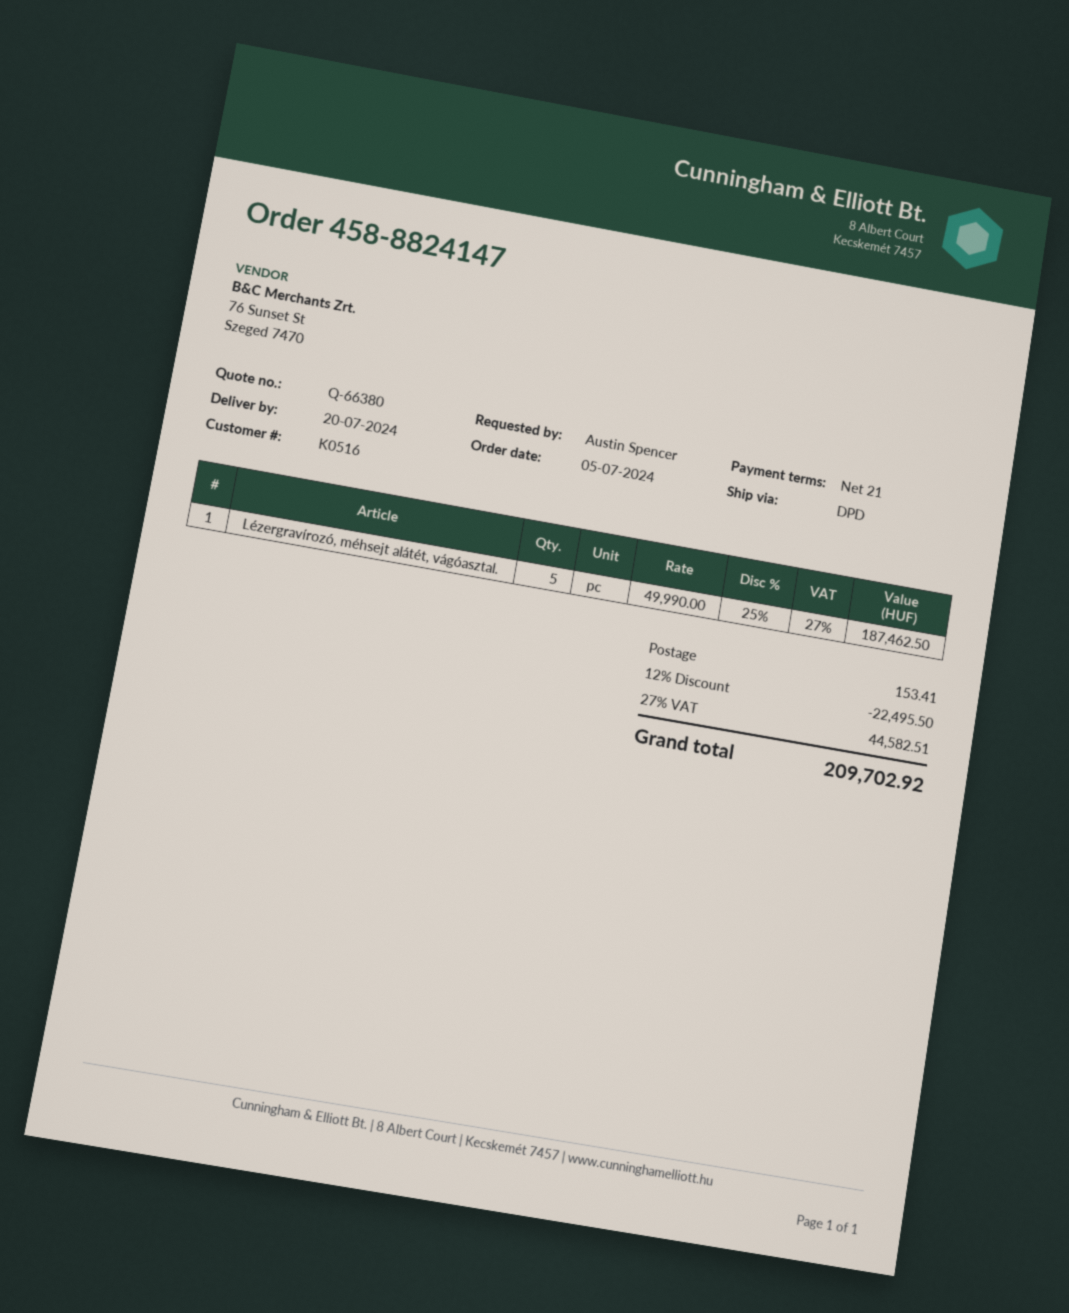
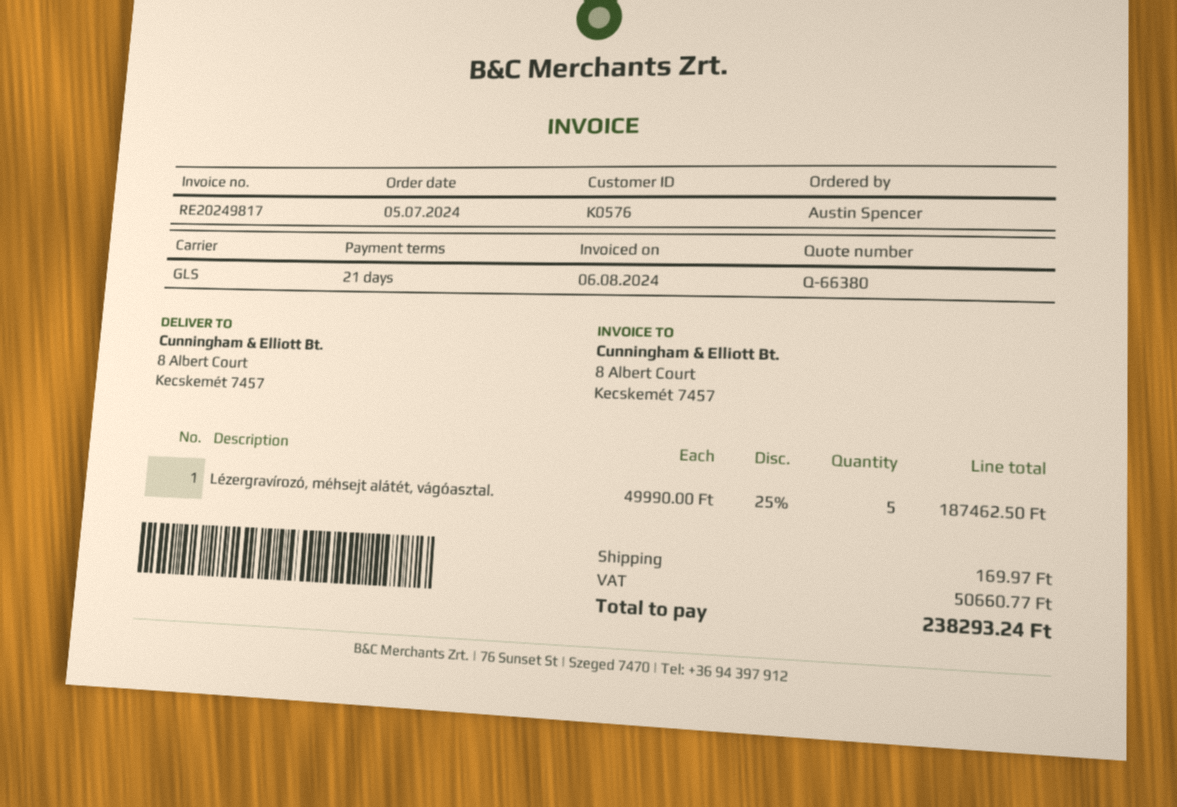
customer number: K0516 -> K0576
shipping method: DPD -> GLS
discount: 12% = 22495.50 -> none
shipping: 153.41 -> 169.97
tax: 44582.51 -> 50660.77
total: 209702.92 -> 238293.24

